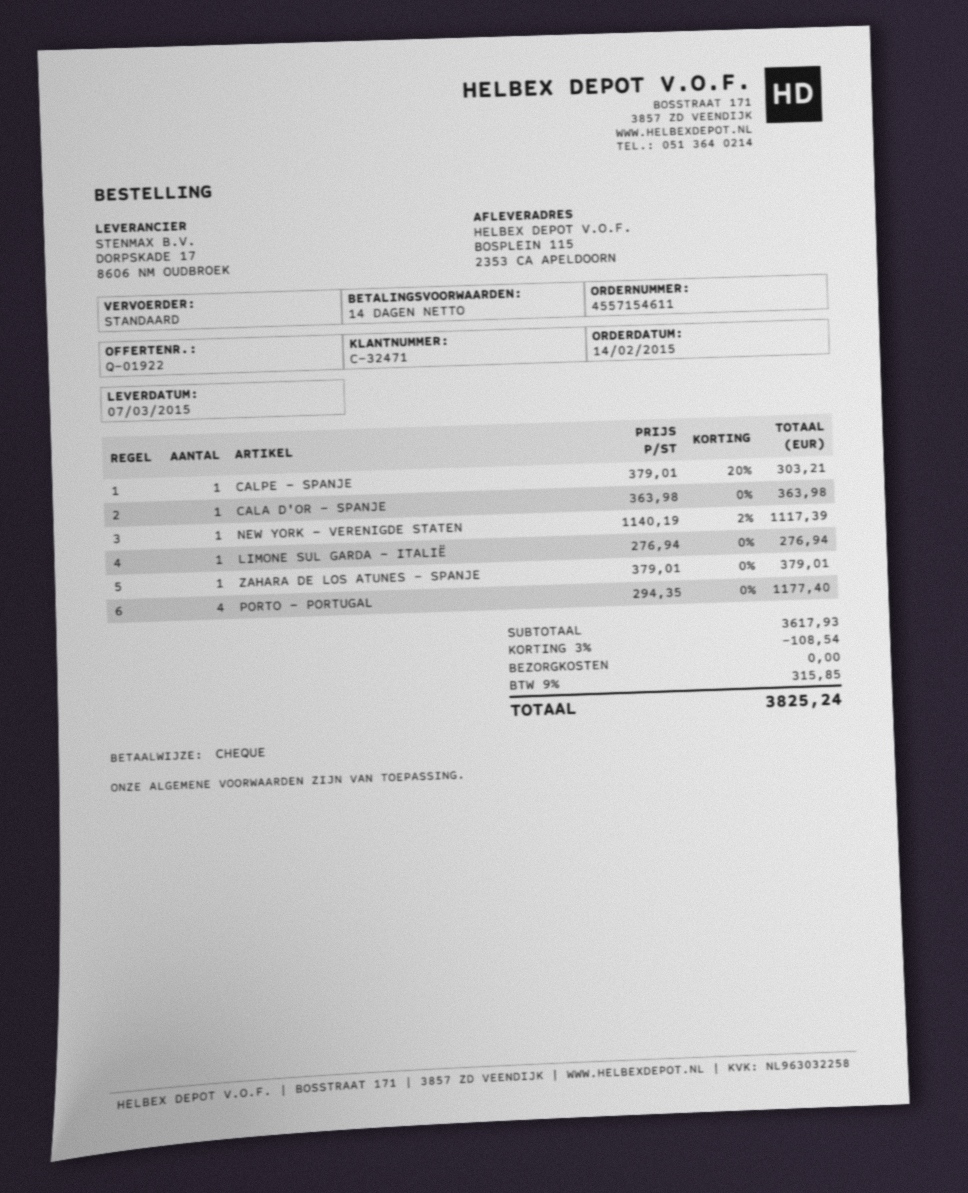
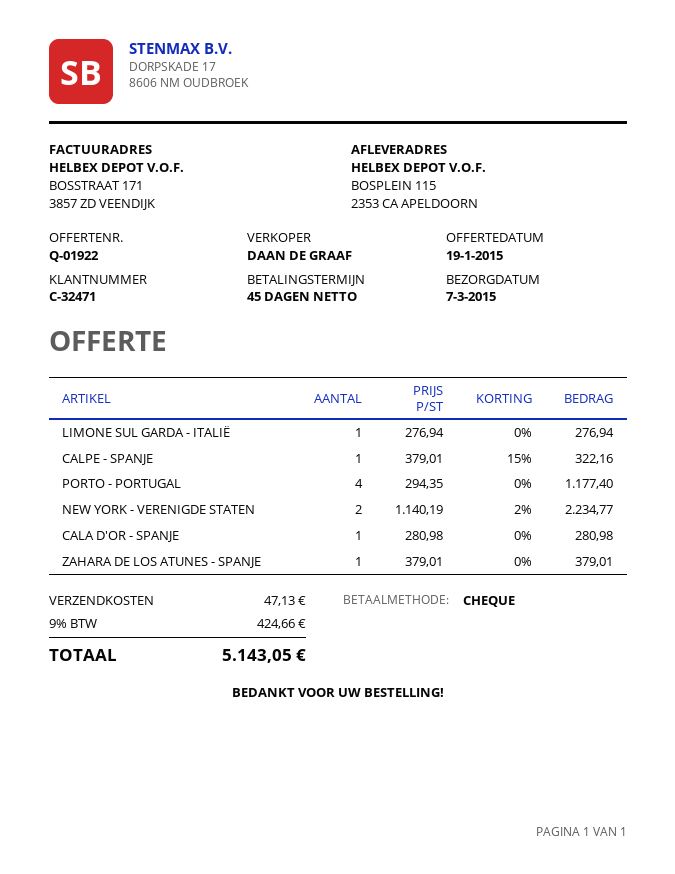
payment terms: 14 days -> 45 days
CALPE - SPANJE: 1 x 379.01 - 20% = 303.21 -> 1 x 379.01 - 15% = 322.16
CALA D'OR - SPANJE: 1 x 363.98 = 363.98 -> 1 x 280.98 = 280.98
NEW YORK - VERENIGDE STATEN: 1 x 1140.19 - 2% = 1117.39 -> 2 x 1140.19 - 2% = 2234.77
discount: 3% = 108.54 -> none
shipping: 0.00 -> 47.13
tax: 9% = 315.85 -> 9% = 424.66
total: 3825.24 -> 5143.05

